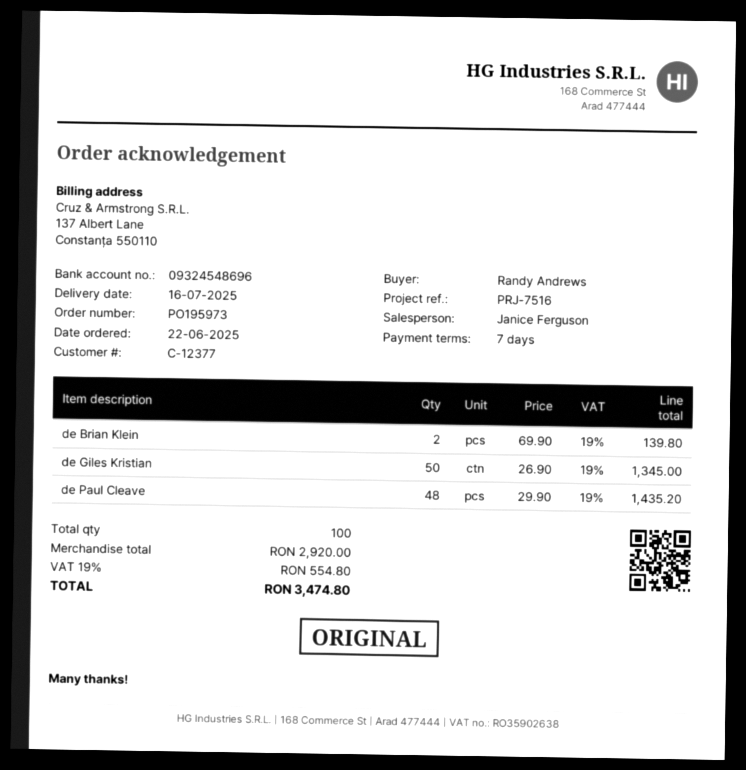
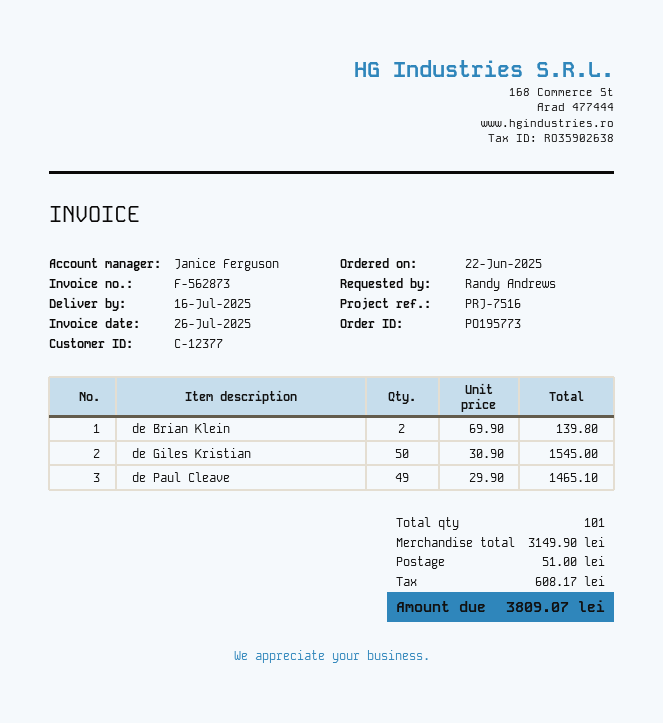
order number: PO195973 -> PO195773
de Giles Kristian: 50 x 26.90 = 1345.00 -> 50 x 30.90 = 1545.00
de Paul Cleave: 48 x 29.90 = 1435.20 -> 49 x 29.90 = 1465.10
total quantity: 100 -> 101
subtotal: 2920.00 -> 3149.90
shipping: none -> 51.00
tax: 554.80 -> 608.17
total: 3474.80 -> 3809.07

